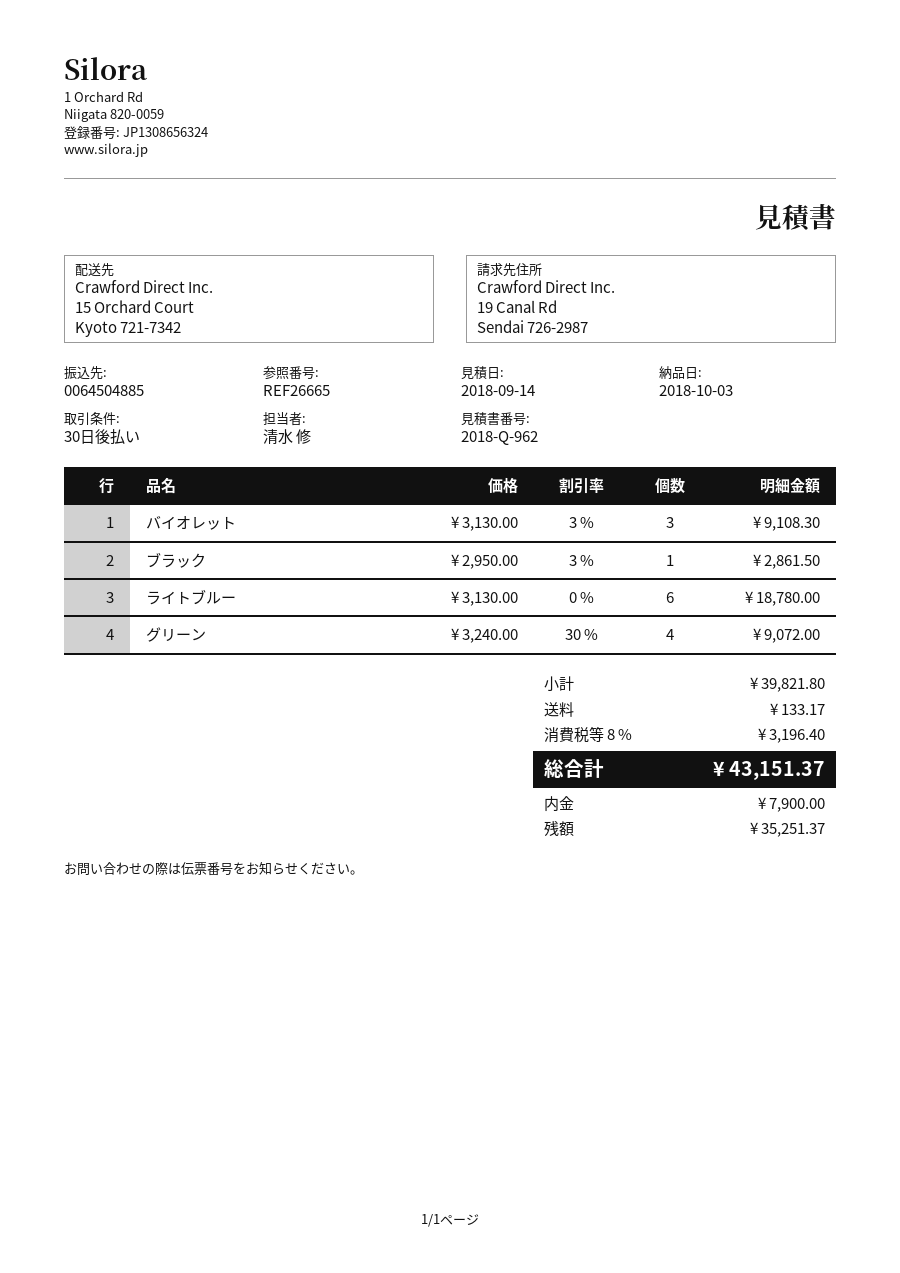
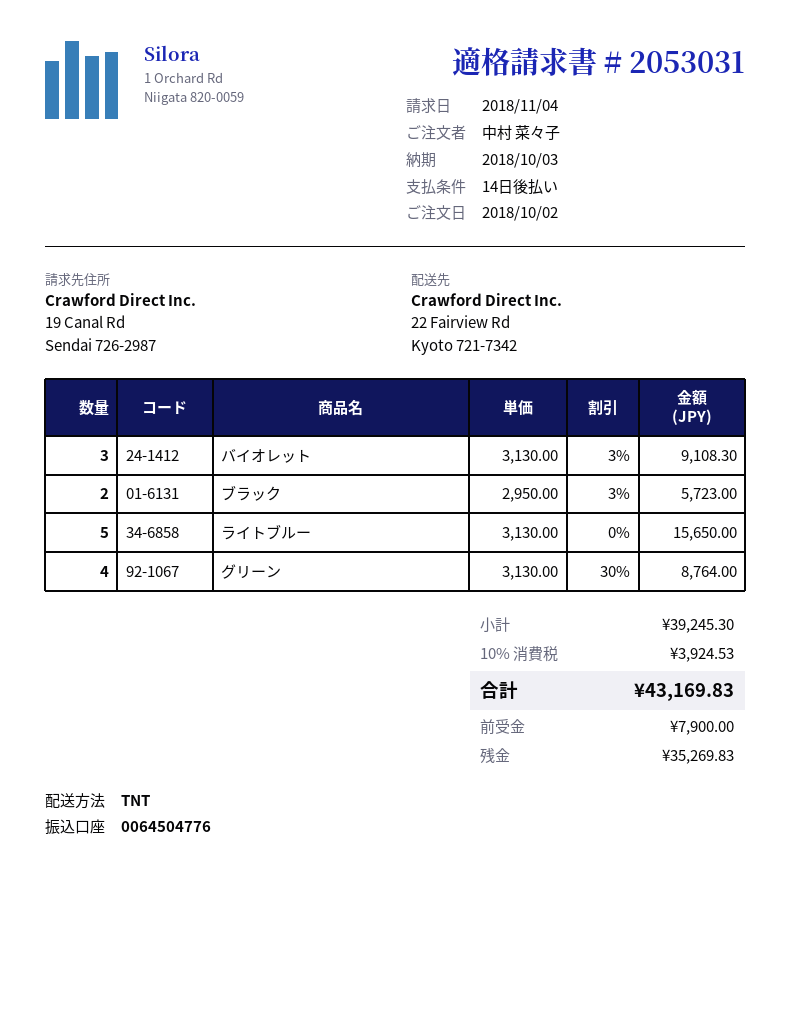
payment terms: 30 days -> 14 days
bank account: 0064504885 -> 0064504776
ship to: 15 Orchard Court, Kyoto 721-7342 -> 22 Fairview Rd, Kyoto 721-7342
ブラック: 1 x 2950.00 - 3% = 2861.50 -> 2 x 2950.00 - 3% = 5723.00
ライトブルー: 6 x 3130.00 = 18780.00 -> 5 x 3130.00 = 15650.00
グリーン: 4 x 3240.00 - 30% = 9072.00 -> 4 x 3130.00 - 30% = 8764.00
subtotal: 39821.80 -> 39245.30
shipping: 133.17 -> none
tax: 8% = 3196.40 -> 10% = 3924.53
total: 43151.37 -> 43169.83
balance: 35251.37 -> 35269.83

